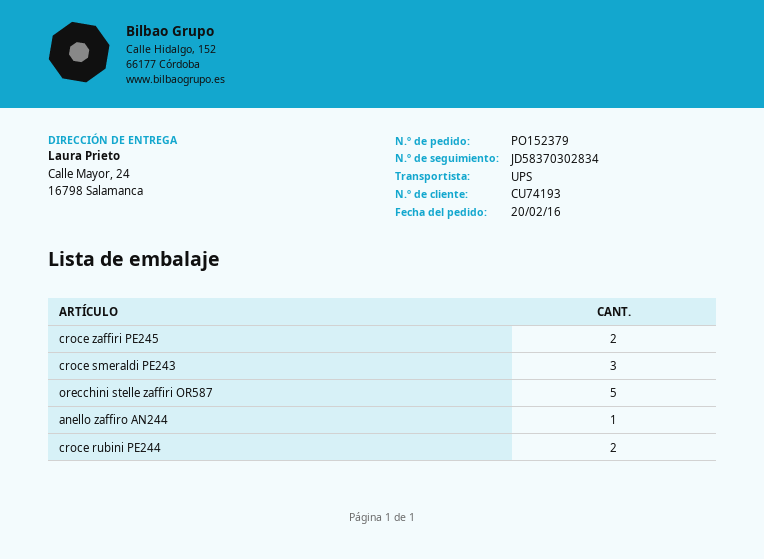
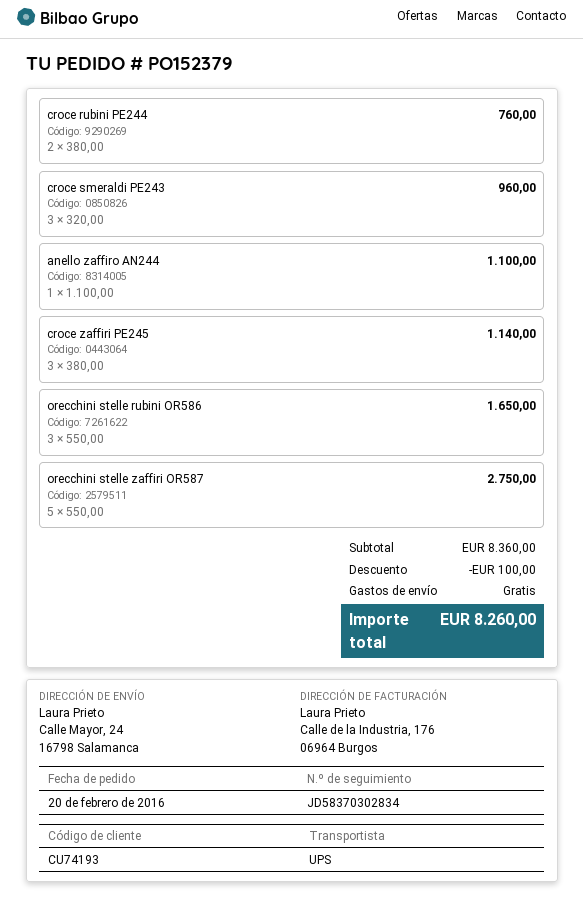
croce zaffiri PE245: 2 -> 3
orecchini stelle rubini OR586: none -> 3

